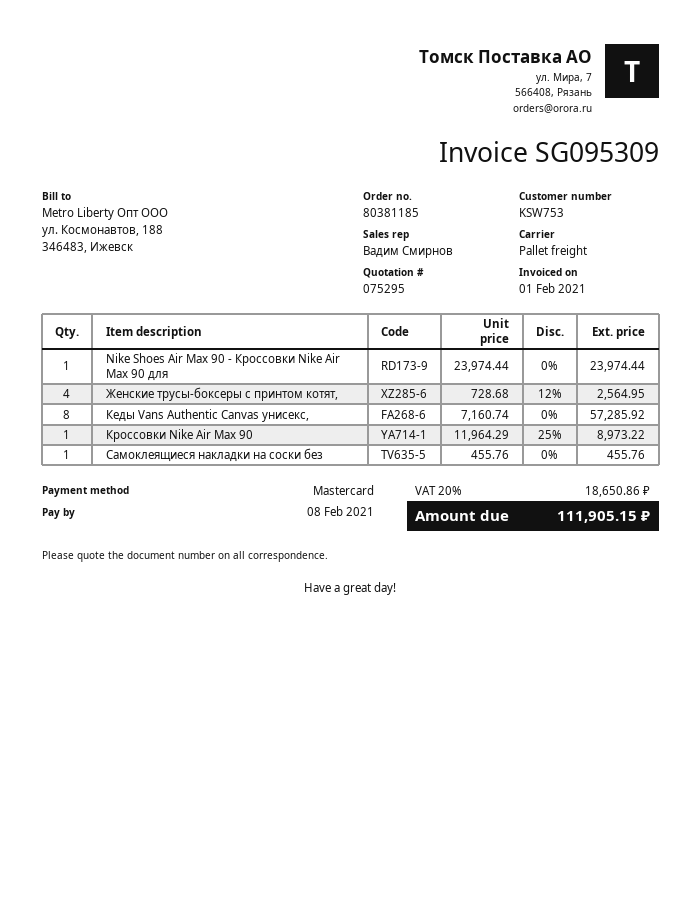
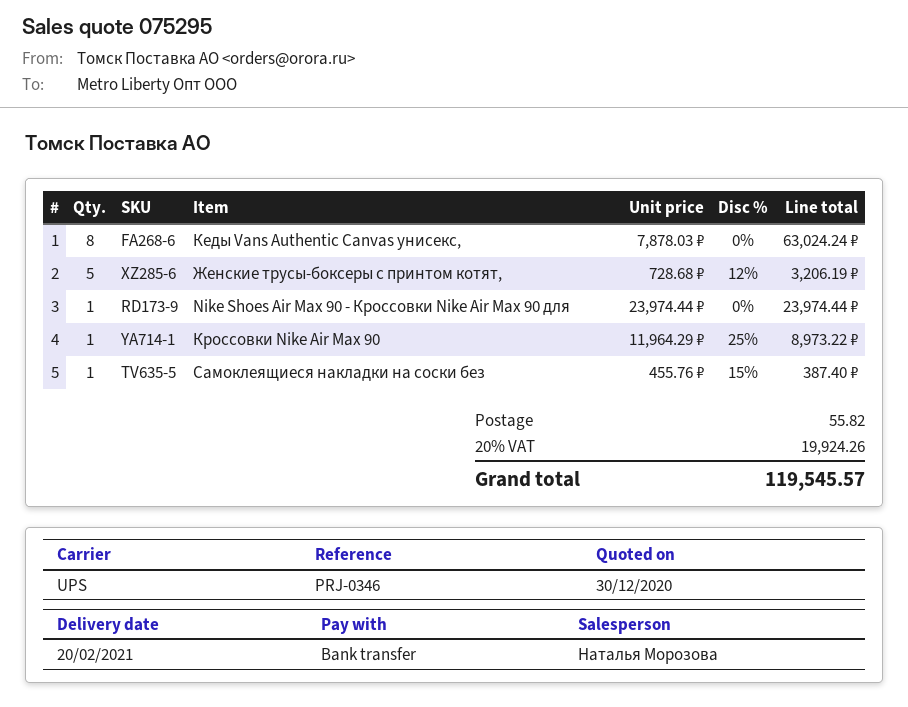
sales rep: Вадим Смирнов -> Наталья Морозова
payment method: Mastercard -> bank transfer
shipping method: pallet freight -> UPS
Женские трусы-боксеры с принтом котят,: 4 x 728.68 - 12% = 2564.95 -> 5 x 728.68 - 12% = 3206.19
Кеды Vans Authentic Canvas унисекс,: 8 x 7160.74 = 57285.92 -> 8 x 7878.03 = 63024.24
Самоклеящиеся накладки на соски без: 1 x 455.76 = 455.76 -> 1 x 455.76 - 15% = 387.40
shipping: none -> 55.82
tax: 20% = 18650.86 -> 20% = 19924.26
total: 111905.15 -> 119545.57

